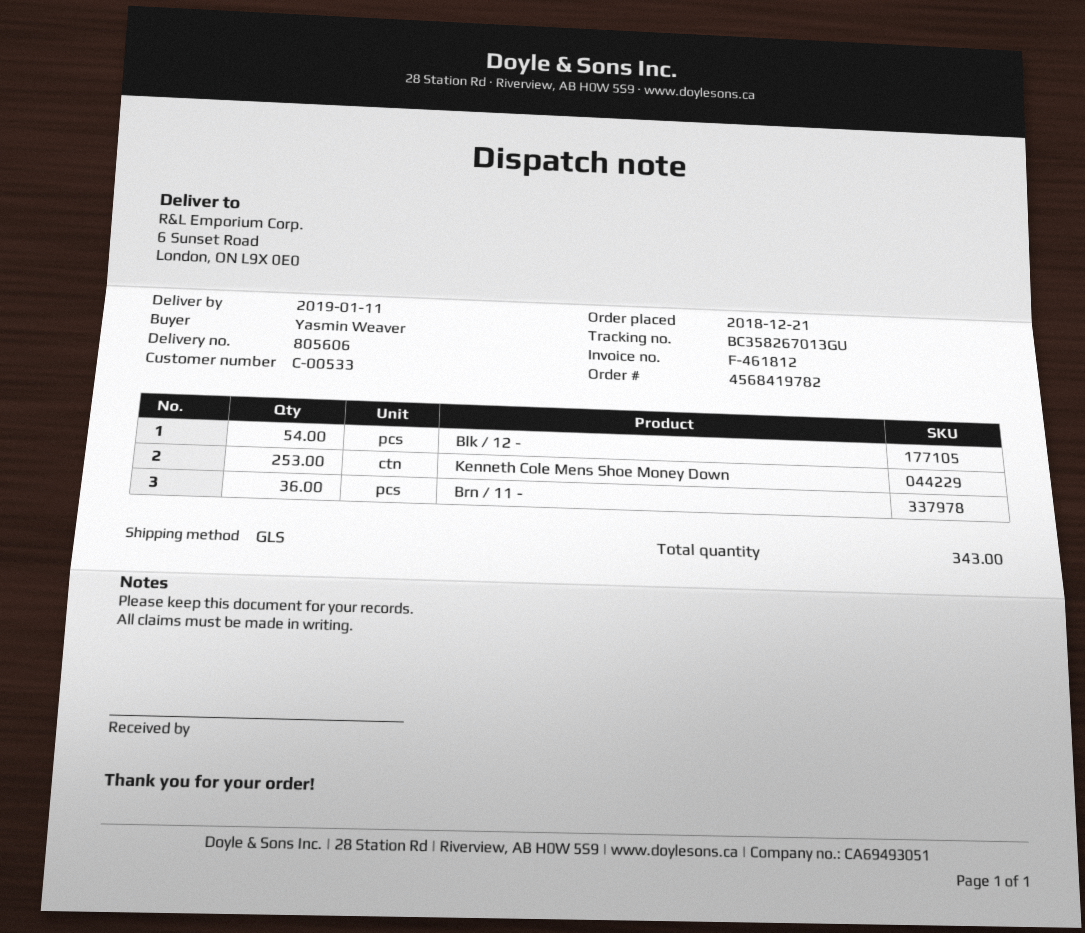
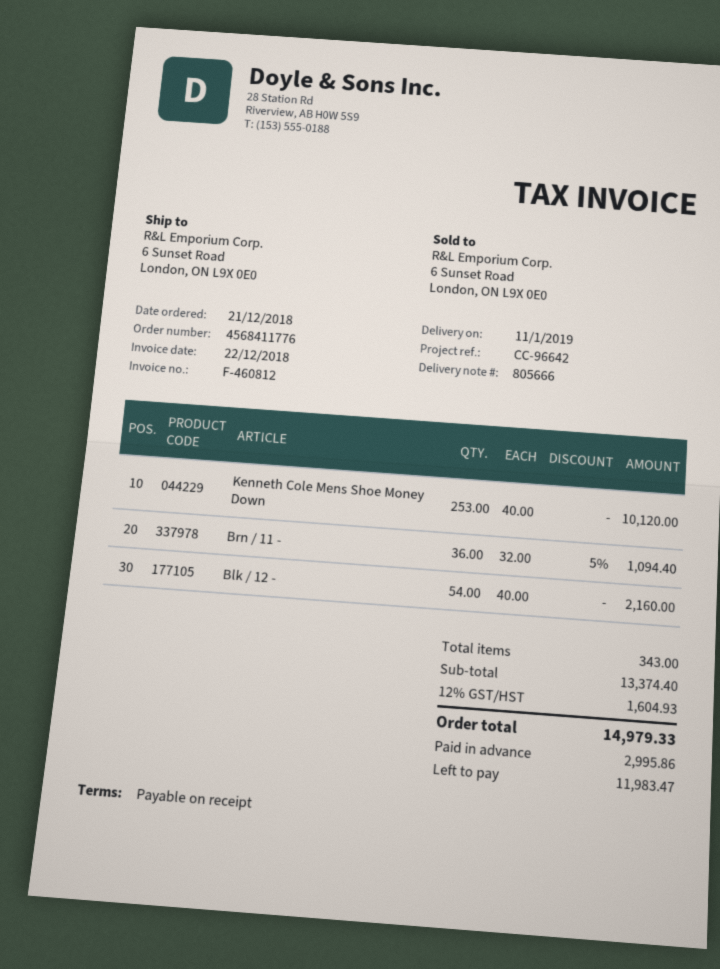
order number: 4568419782 -> 4568411776
delivery note number: 805606 -> 805666
invoice number: F-461812 -> F-460812

